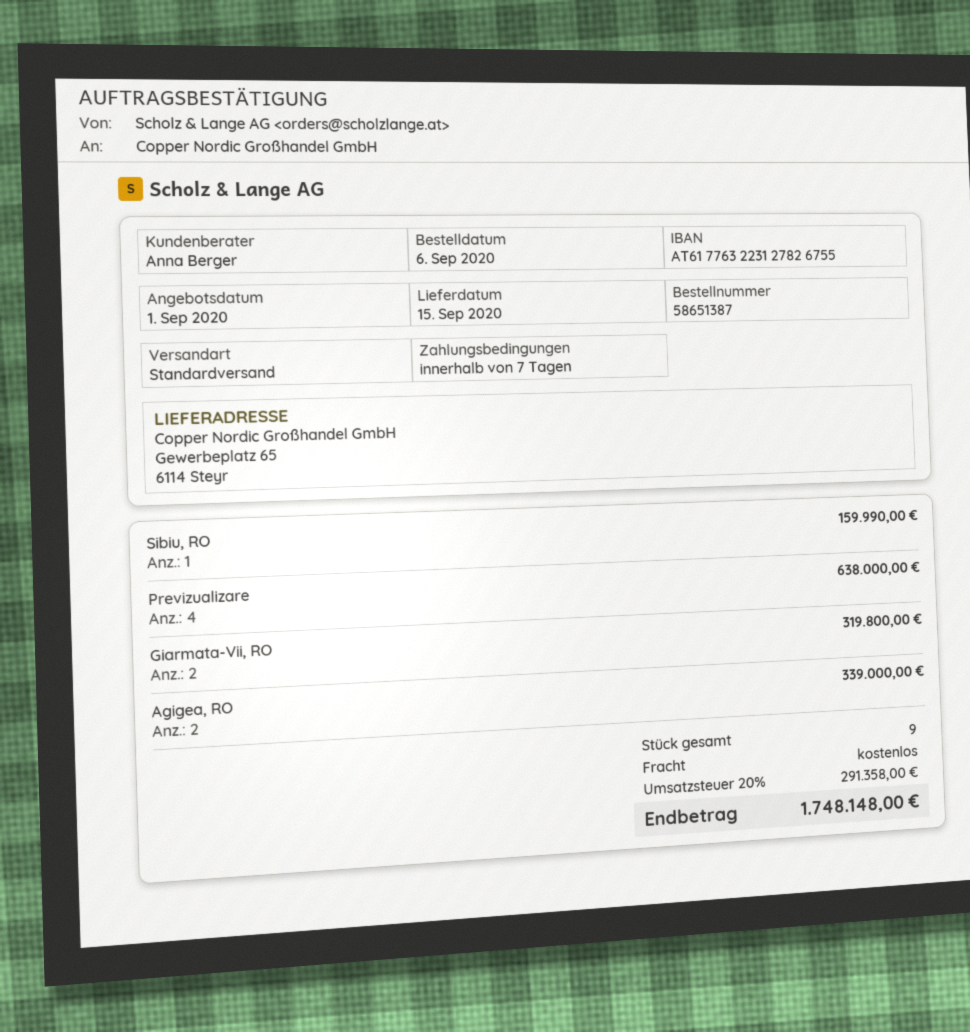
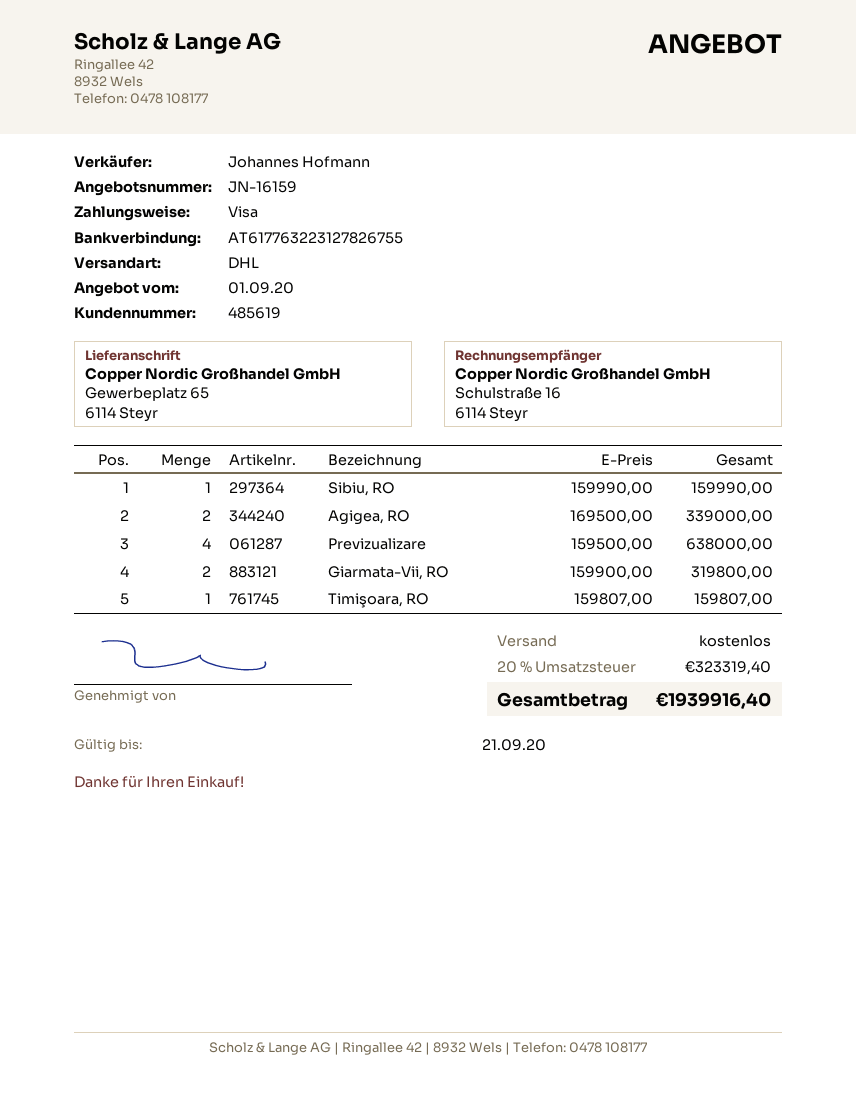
sales rep: Anna Berger -> Johannes Hofmann
shipping method: standard -> DHL
Timişoara, RO: none -> 1 for 159807.00
tax: 20% = 291358.00 -> 20% = 323319.40
total: 1748148.00 -> 1939916.40

